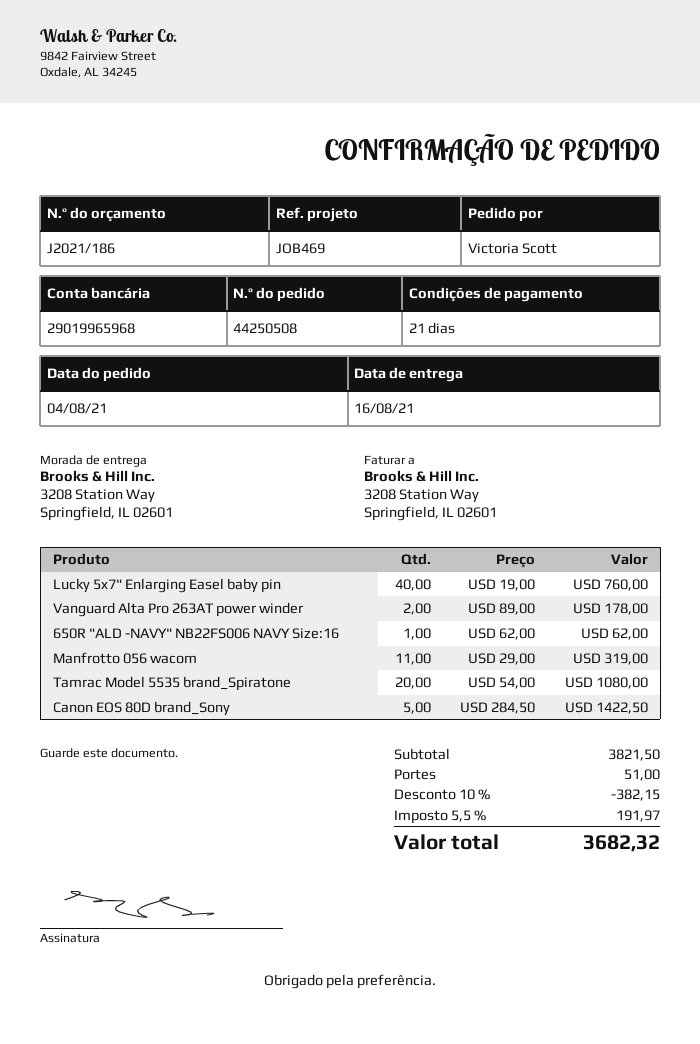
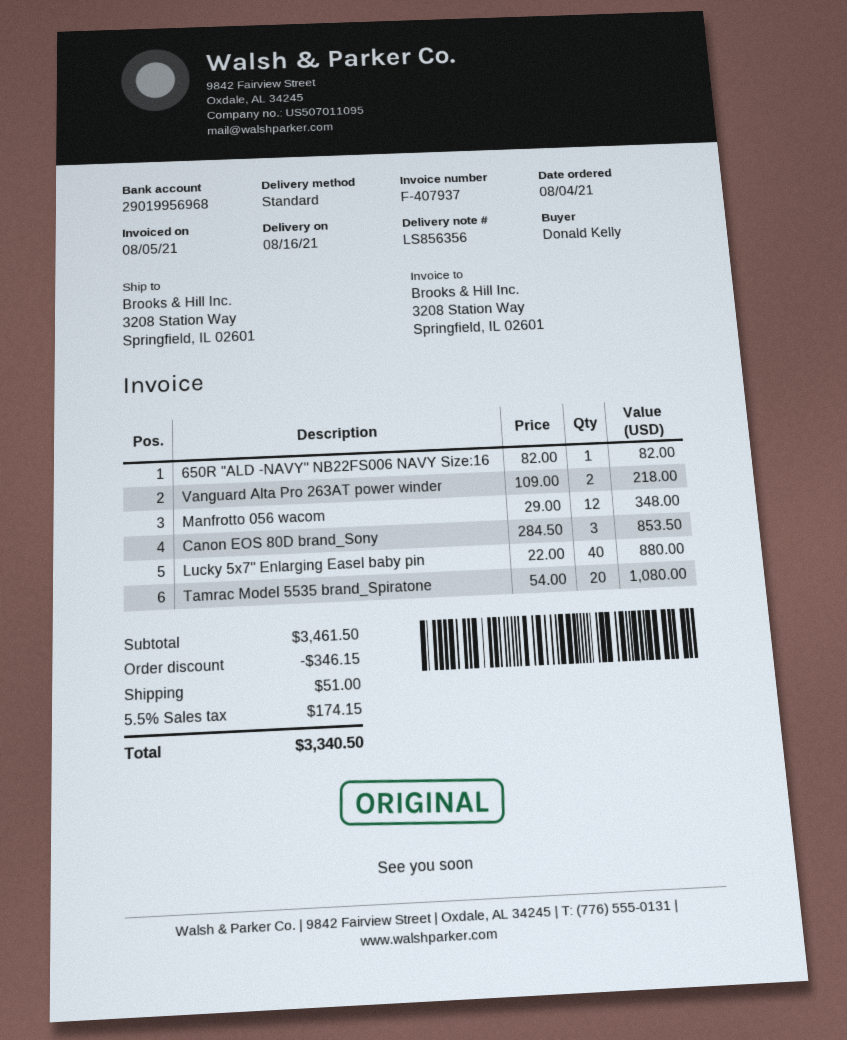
ordered by: Victoria Scott -> Donald Kelly
bank account: 29019965968 -> 29019956968
Lucky 5x7" Enlarging Easel baby pin: 40 x 19.00 = 760.00 -> 40 x 22.00 = 880.00
Vanguard Alta Pro 263AT power winder: 2 x 89.00 = 178.00 -> 2 x 109.00 = 218.00
650R "ALD -NAVY" NB22FS006 NAVY Size:16: 1 x 62.00 = 62.00 -> 1 x 82.00 = 82.00
Manfrotto 056 wacom: 11 x 29.00 = 319.00 -> 12 x 29.00 = 348.00
Canon EOS 80D brand_Sony: 5 x 284.50 = 1422.50 -> 3 x 284.50 = 853.50
subtotal: 3821.50 -> 3461.50
discount: 382.15 -> 346.15
tax: 5.5% = 191.97 -> 5.5% = 174.15
total: 3682.32 -> 3340.50

